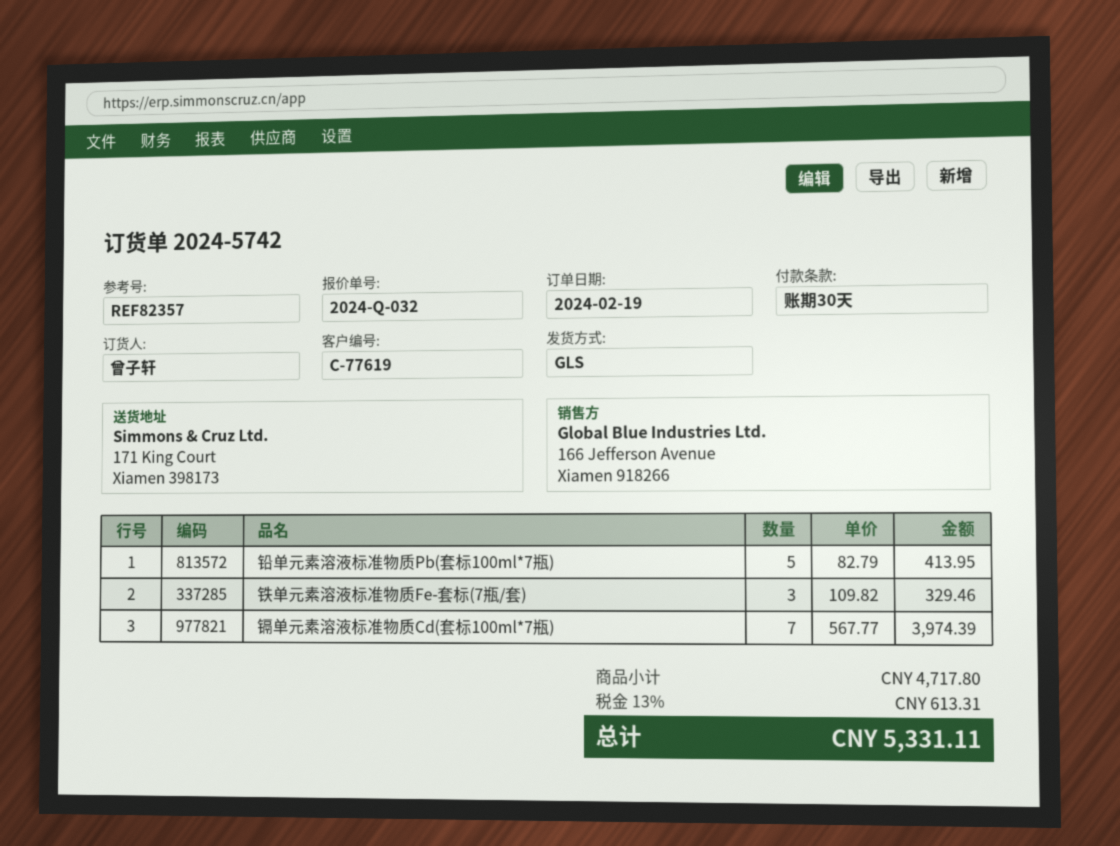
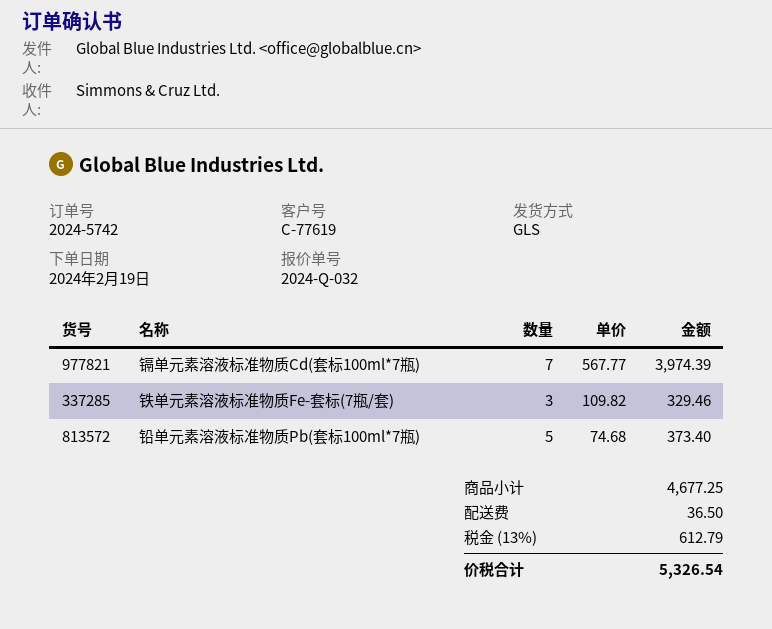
铅单元素溶液标准物质Pb(套标100ml*7瓶): 5 x 82.79 = 413.95 -> 5 x 74.68 = 373.40
subtotal: 4717.80 -> 4677.25
shipping: none -> 36.50
tax: 13% = 613.31 -> 13% = 612.79
total: 5331.11 -> 5326.54

